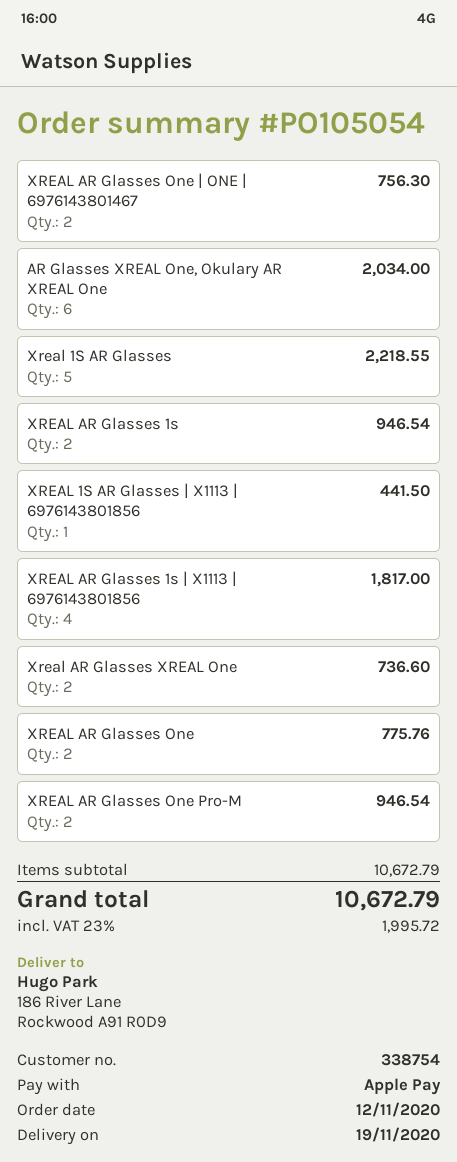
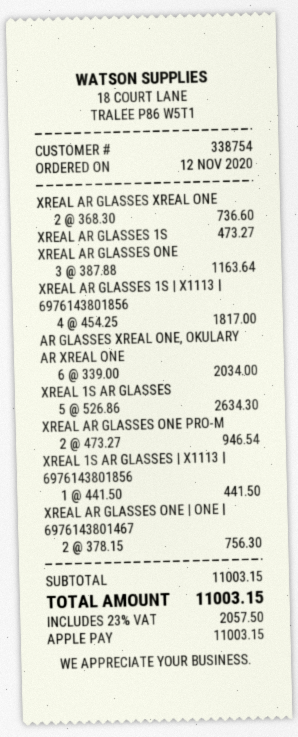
Xreal 1S AR Glasses: 5 for 2218.55 -> 5 for 2634.30
XREAL AR Glasses 1s: 2 for 946.54 -> 1 for 473.27
XREAL AR Glasses One: 2 for 775.76 -> 3 for 1163.64
subtotal: 10672.79 -> 11003.15
tax: 23% = 1995.72 -> 23% = 2057.50
total: 10672.79 -> 11003.15

